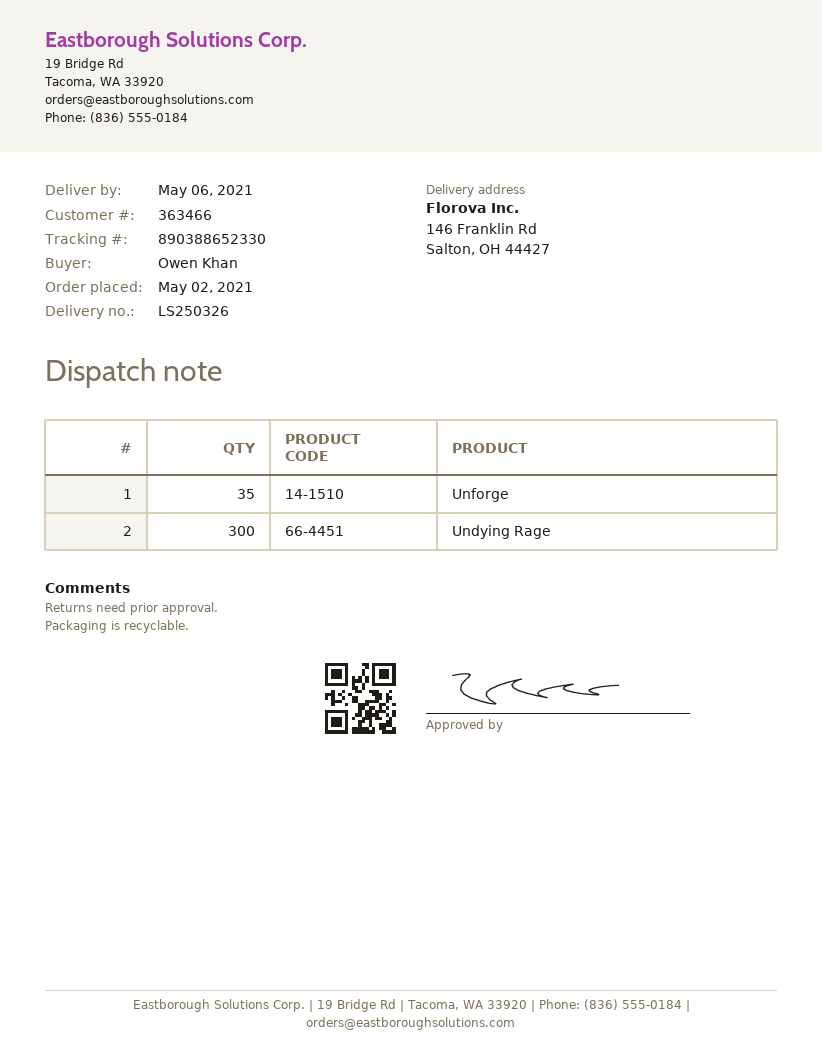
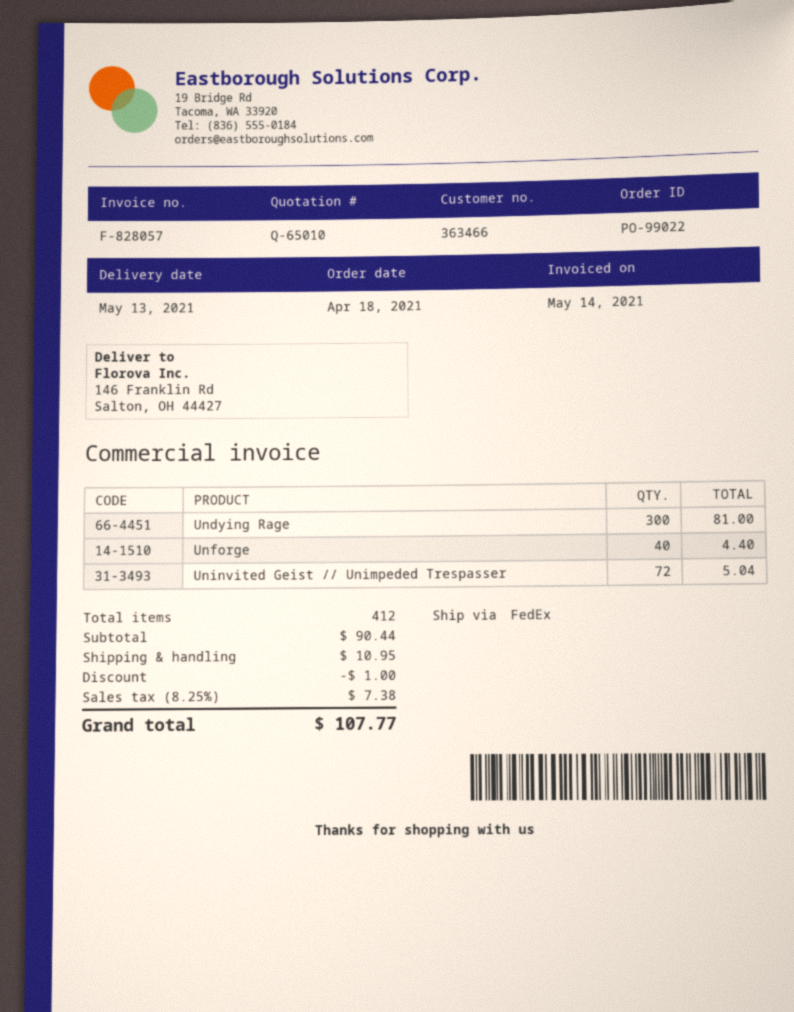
order date: 2021-05-02 -> 2021-04-18
delivery date: 2021-05-06 -> 2021-05-13
Unforge: 35 -> 40
Uninvited Geist // Unimpeded Trespasser: none -> 72

